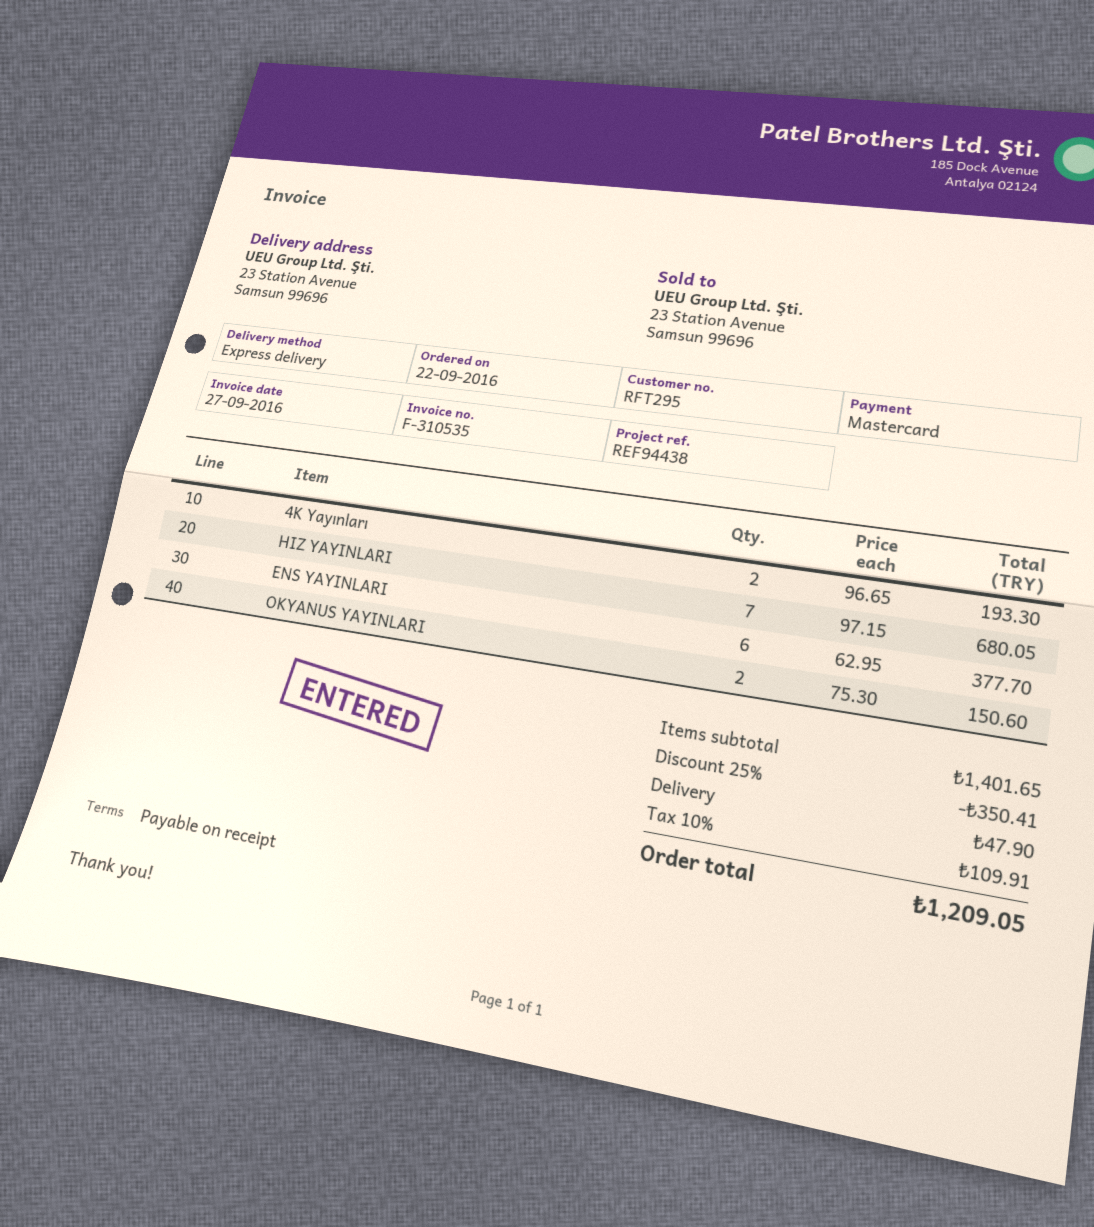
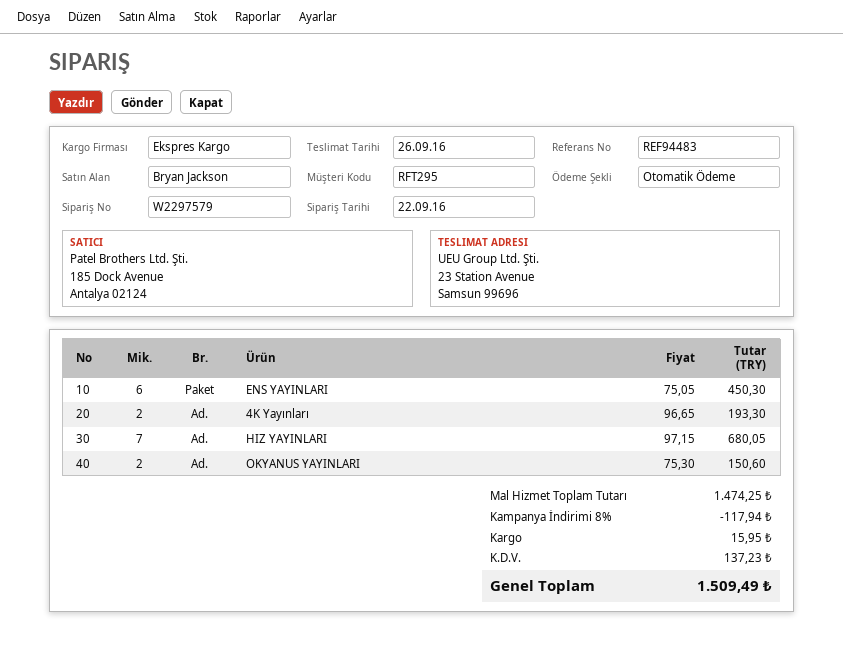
reference: REF94438 -> REF94483
payment method: Mastercard -> direct debit
ENS YAYINLARI: 6 x 62.95 = 377.70 -> 6 x 75.05 = 450.30
subtotal: 1401.65 -> 1474.25
discount: 25% = 350.41 -> 8% = 117.94
shipping: 47.90 -> 15.95
tax: 109.91 -> 137.23
total: 1209.05 -> 1509.49

